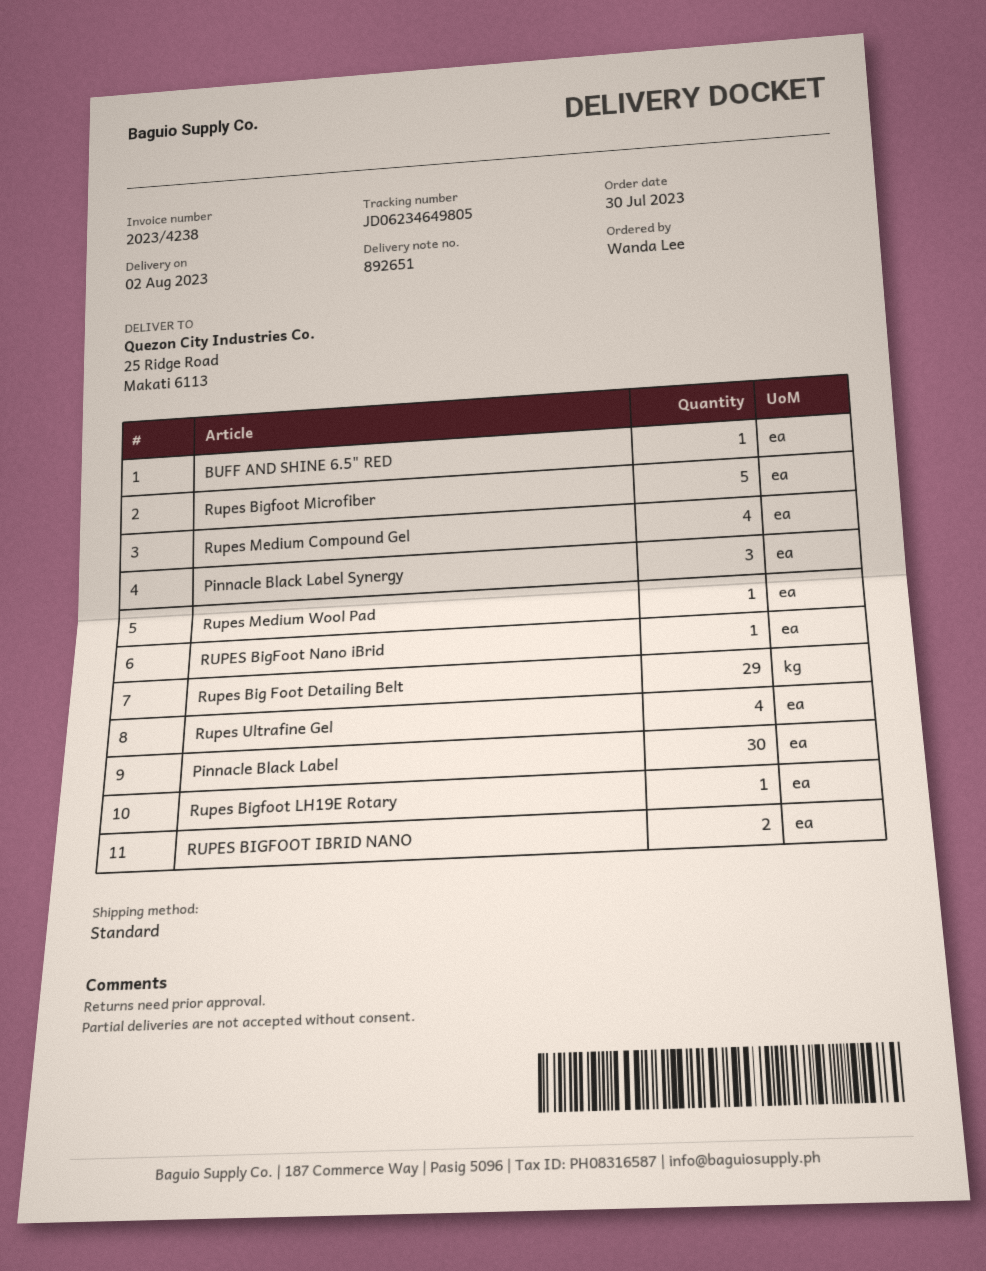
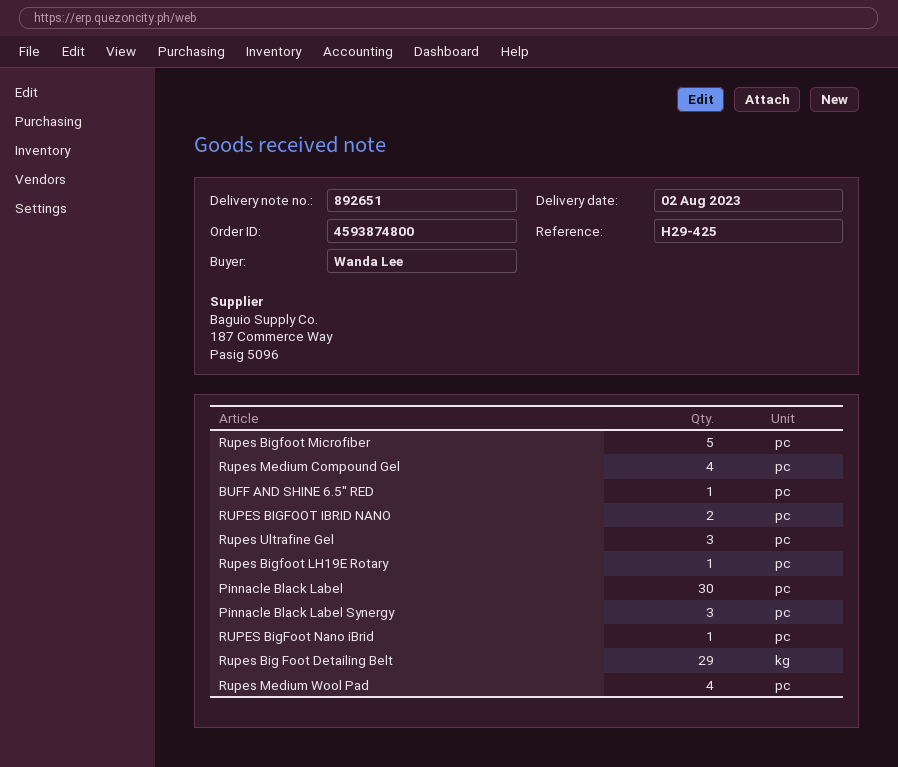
Rupes Medium Wool Pad: 1 -> 4
Rupes Ultrafine Gel: 4 -> 3

